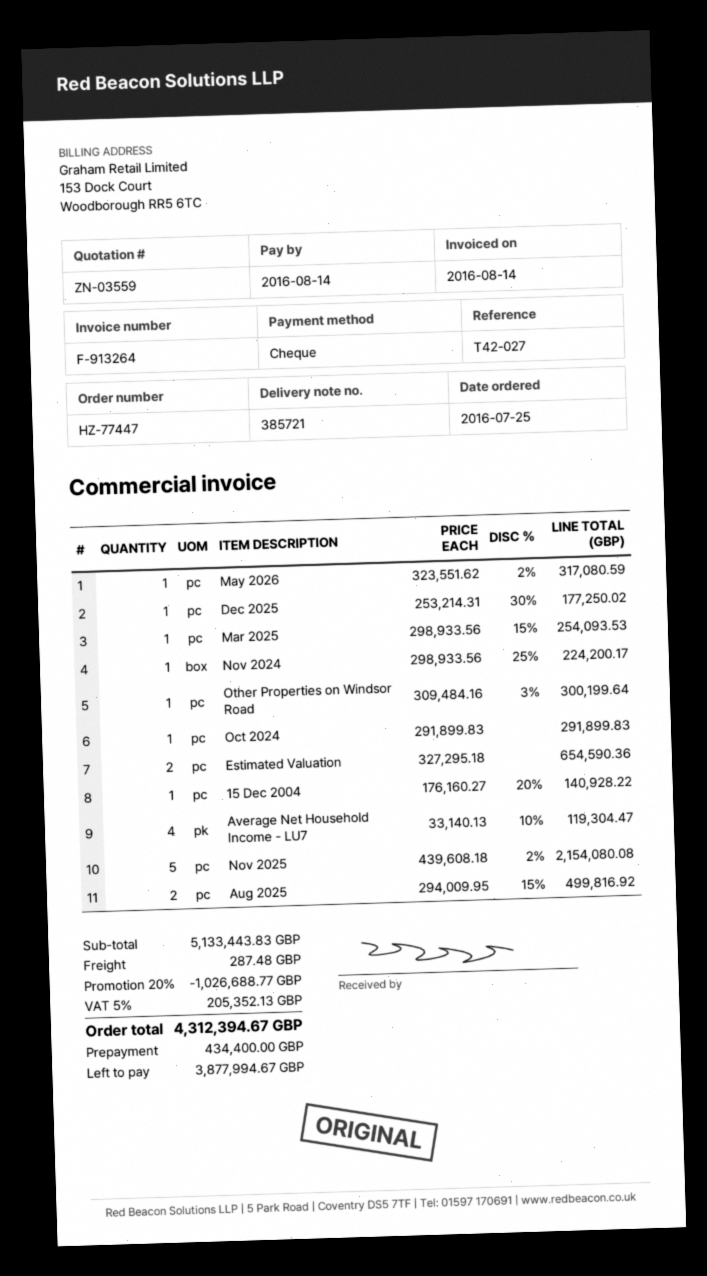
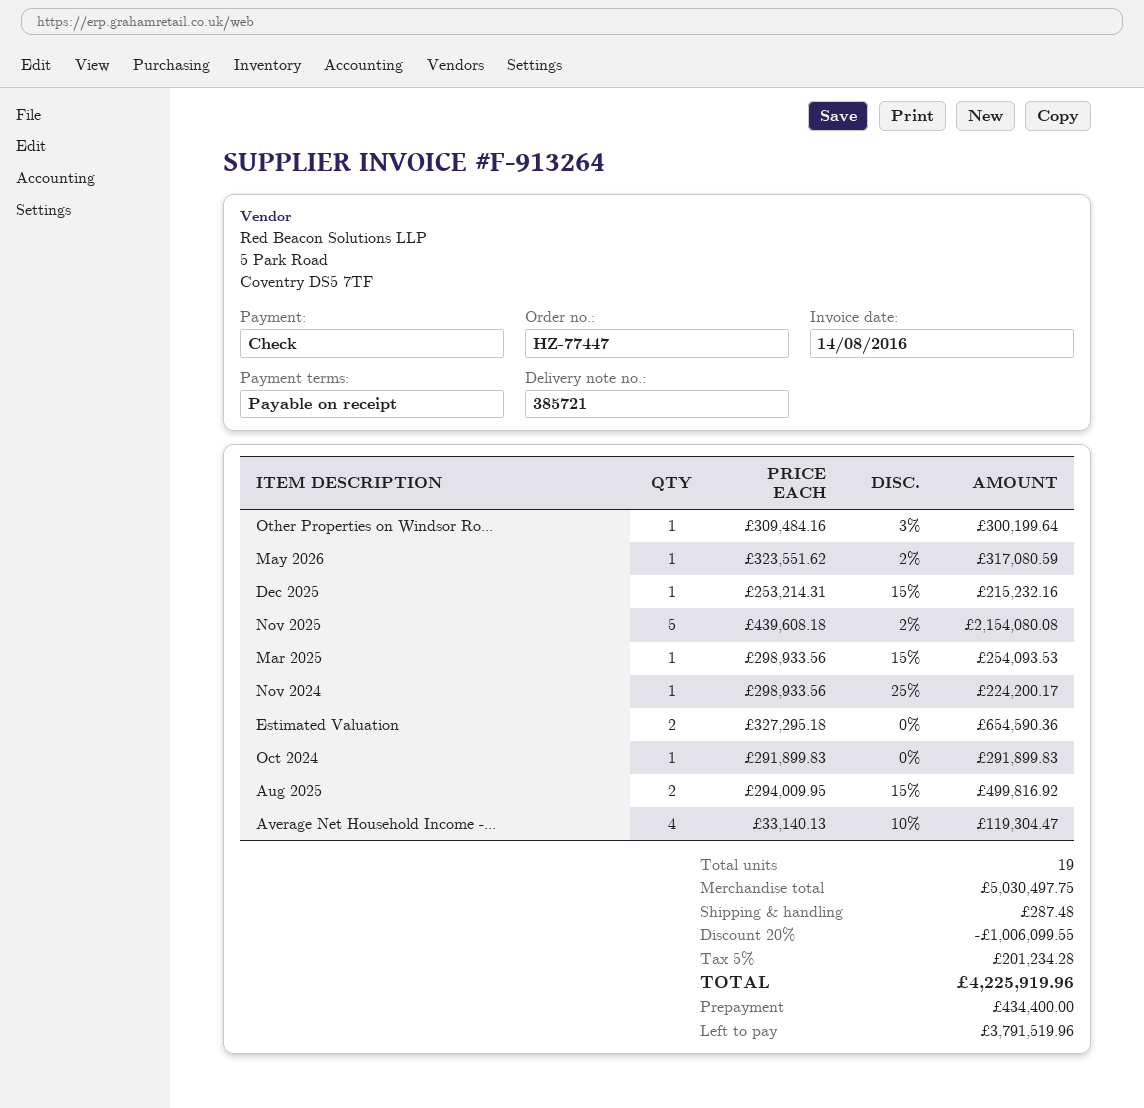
Dec 2025: 1 x 253214.31 - 30% = 177250.02 -> 1 x 253214.31 - 15% = 215232.16
15 Dec 2004: 1 x 176160.27 - 20% = 140928.22 -> none
subtotal: 5133443.83 -> 5030497.75
discount: 20% = 1026688.77 -> 20% = 1006099.55
tax: 5% = 205352.13 -> 5% = 201234.28
total: 4312394.67 -> 4225919.96
balance: 3877994.67 -> 3791519.96

